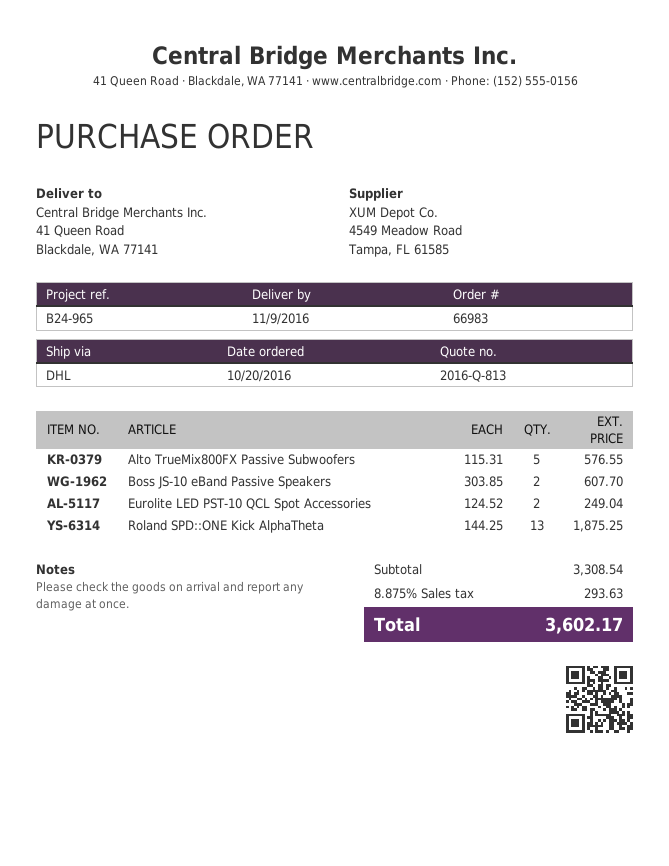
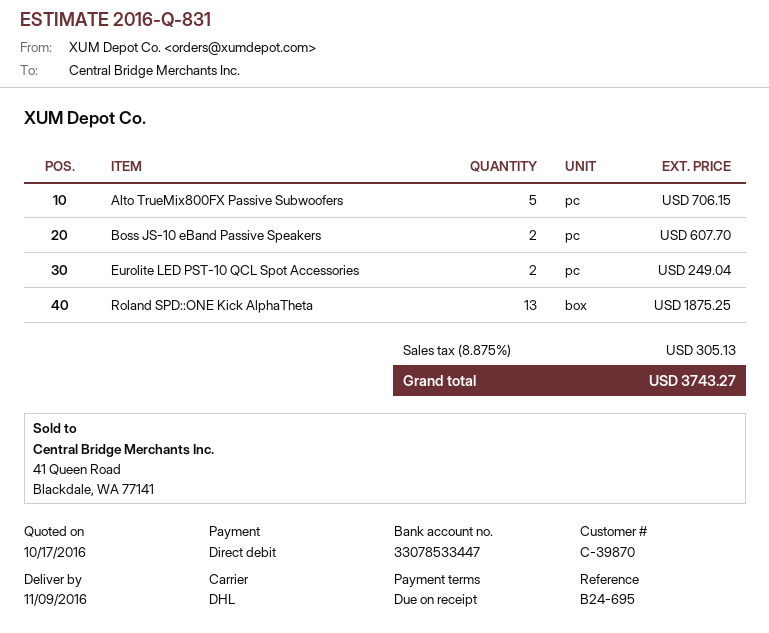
quote number: 2016-Q-813 -> 2016-Q-831
reference: B24-965 -> B24-695
Alto TrueMix800FX Passive Subwoofers: 5 for 576.55 -> 5 for 706.15
tax: 8.875% = 293.63 -> 8.875% = 305.13
total: 3602.17 -> 3743.27

